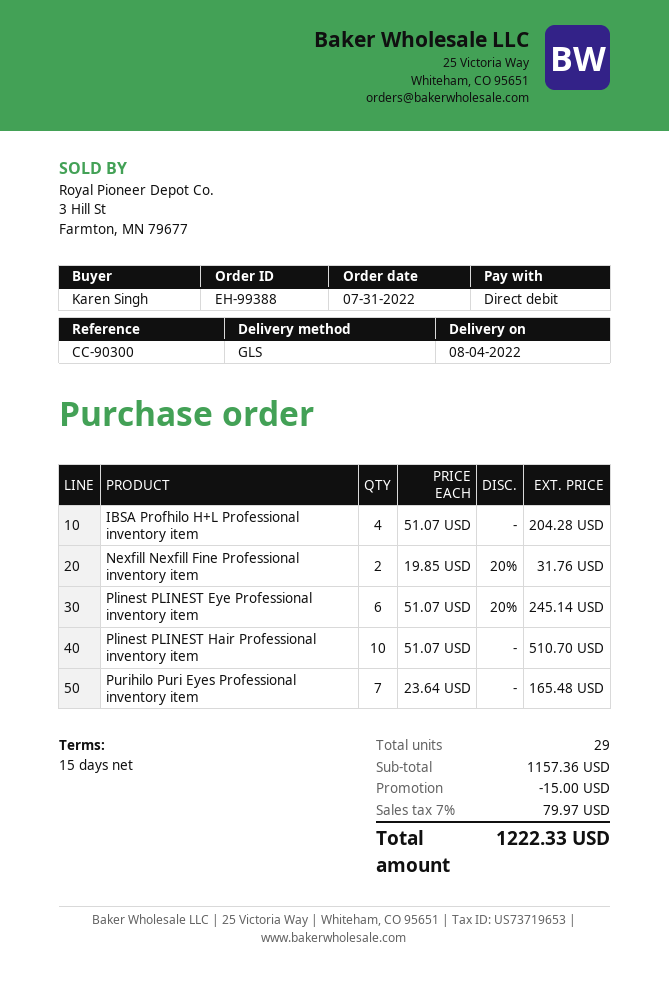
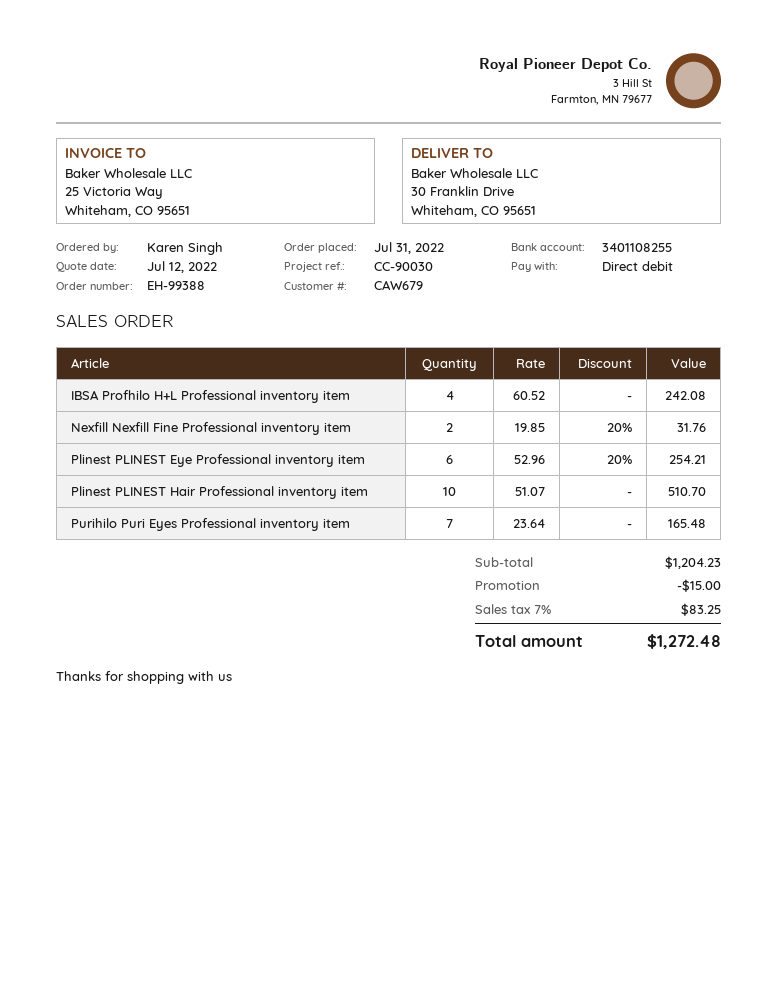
reference: CC-90300 -> CC-90030
IBSA Profhilo H+L Professional inventory item: 4 x 51.07 = 204.28 -> 4 x 60.52 = 242.08
Plinest PLINEST Eye Professional inventory item: 6 x 51.07 - 20% = 245.14 -> 6 x 52.96 - 20% = 254.21
subtotal: 1157.36 -> 1204.23
tax: 7% = 79.97 -> 7% = 83.25
total: 1222.33 -> 1272.48

